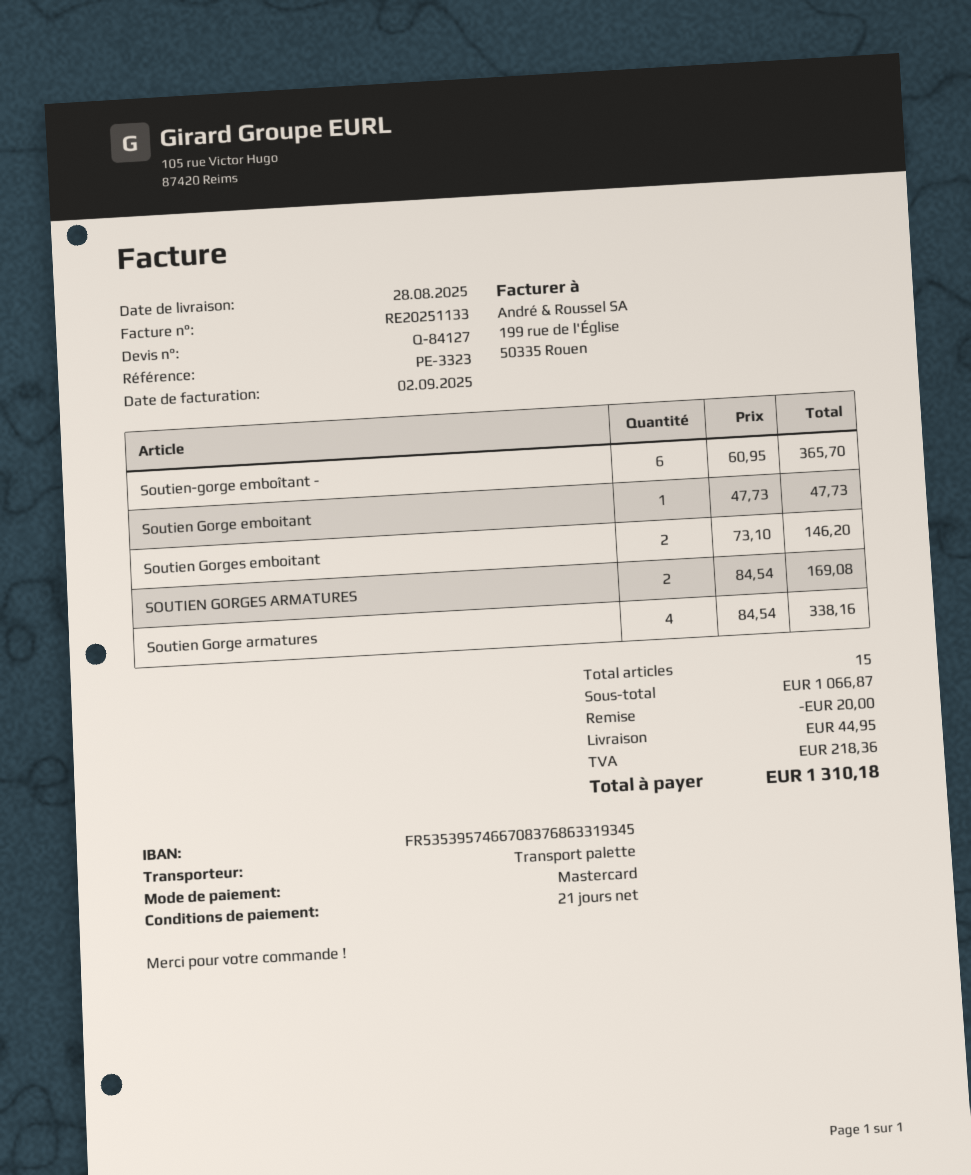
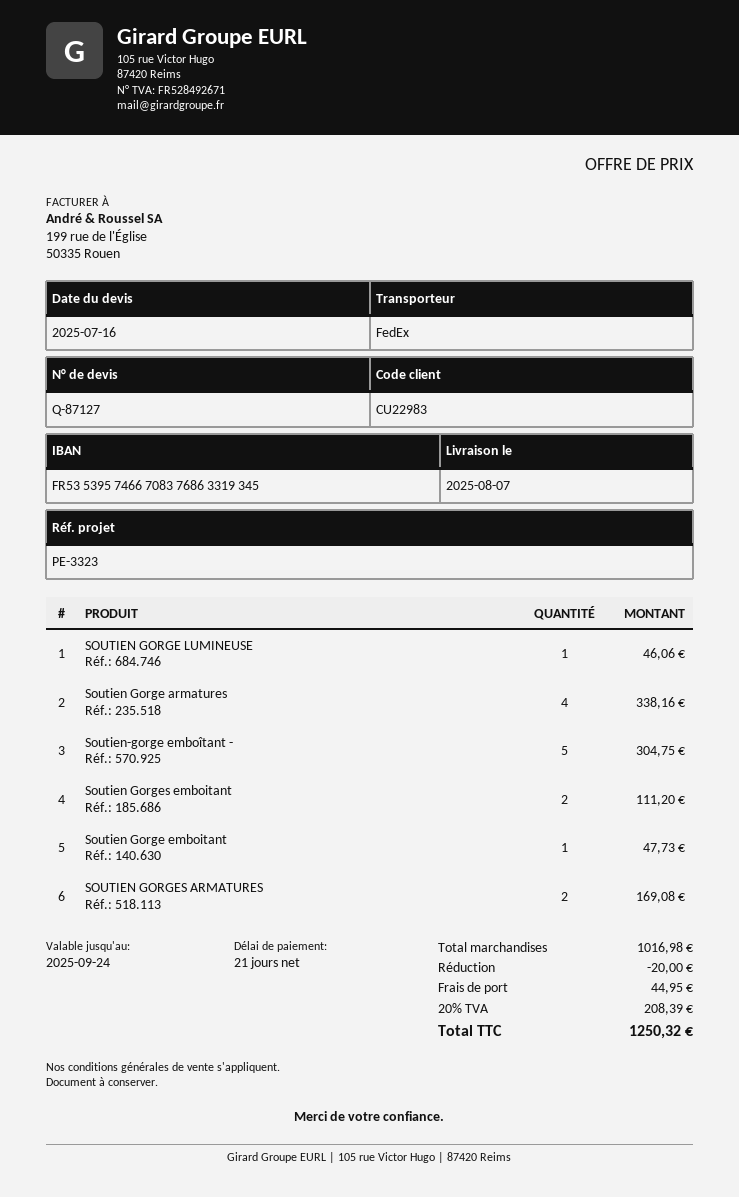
quote number: Q-84127 -> Q-87127
delivery date: 2025-08-28 -> 2025-08-07
shipping method: pallet freight -> FedEx
Soutien-gorge emboîtant -: 6 for 365.70 -> 5 for 304.75
Soutien Gorges emboitant: 2 for 146.20 -> 2 for 111.20
SOUTIEN GORGE LUMINEUSE: none -> 1 for 46.06
subtotal: 1066.87 -> 1016.98
tax: 218.36 -> 208.39
total: 1310.18 -> 1250.32

